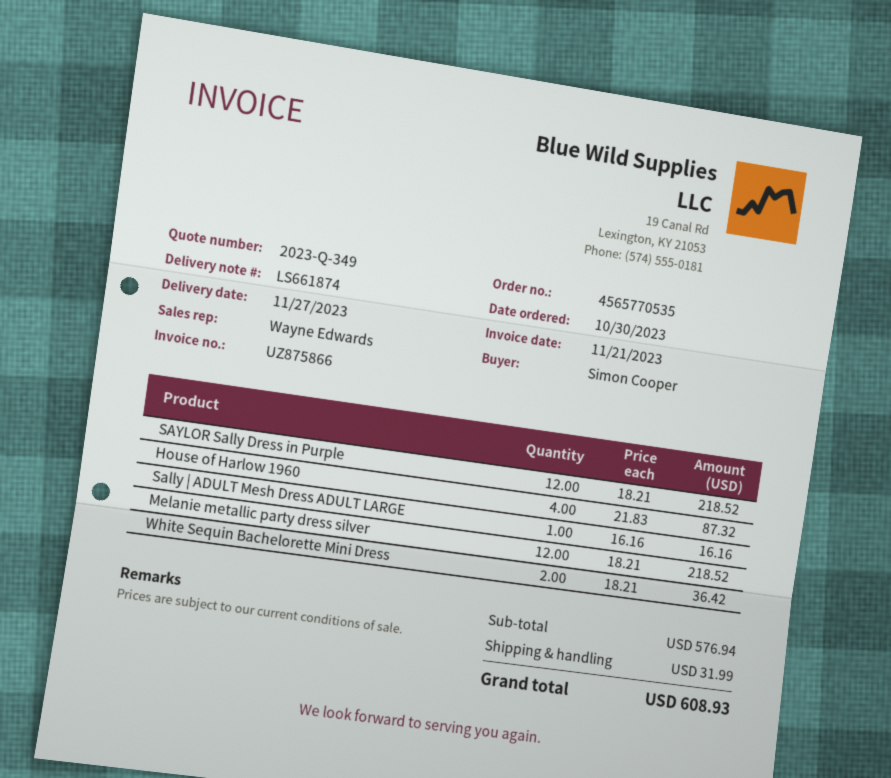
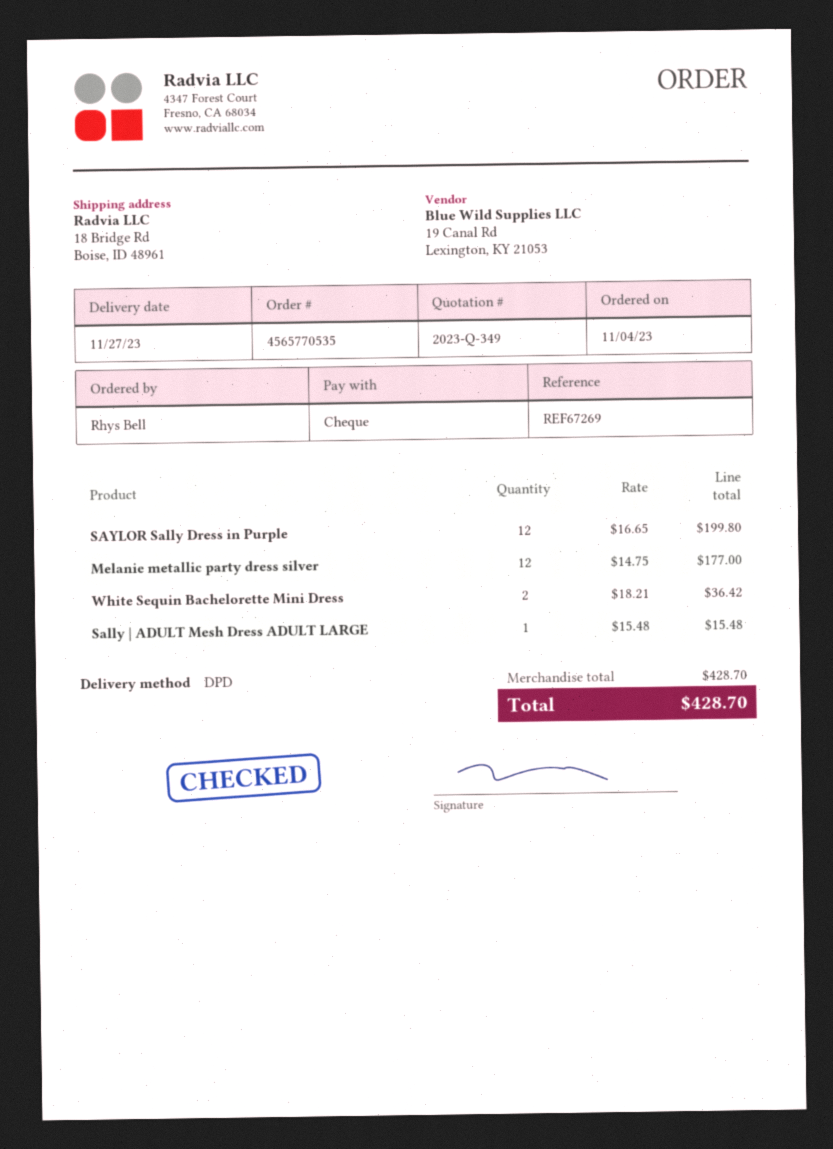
order date: 2023-10-30 -> 2023-11-04
ordered by: Simon Cooper -> Rhys Bell
SAYLOR Sally Dress in Purple: 12 x 18.21 = 218.52 -> 12 x 16.65 = 199.80
House of Harlow 1960: 4 x 21.83 = 87.32 -> none
Sally | ADULT Mesh Dress ADULT LARGE: 1 x 16.16 = 16.16 -> 1 x 15.48 = 15.48
Melanie metallic party dress silver: 12 x 18.21 = 218.52 -> 12 x 14.75 = 177.00
subtotal: 576.94 -> 428.70
shipping: 31.99 -> none
total: 608.93 -> 428.70

